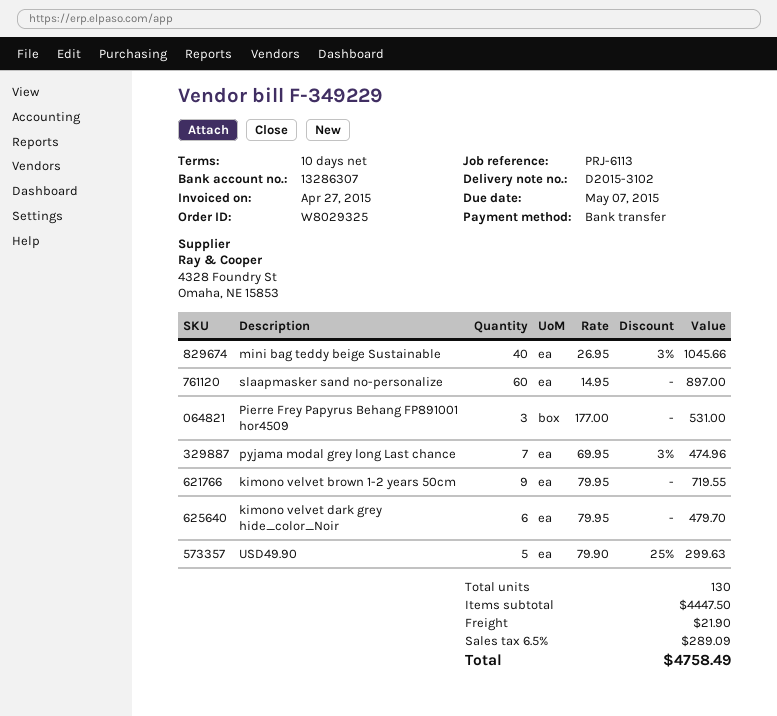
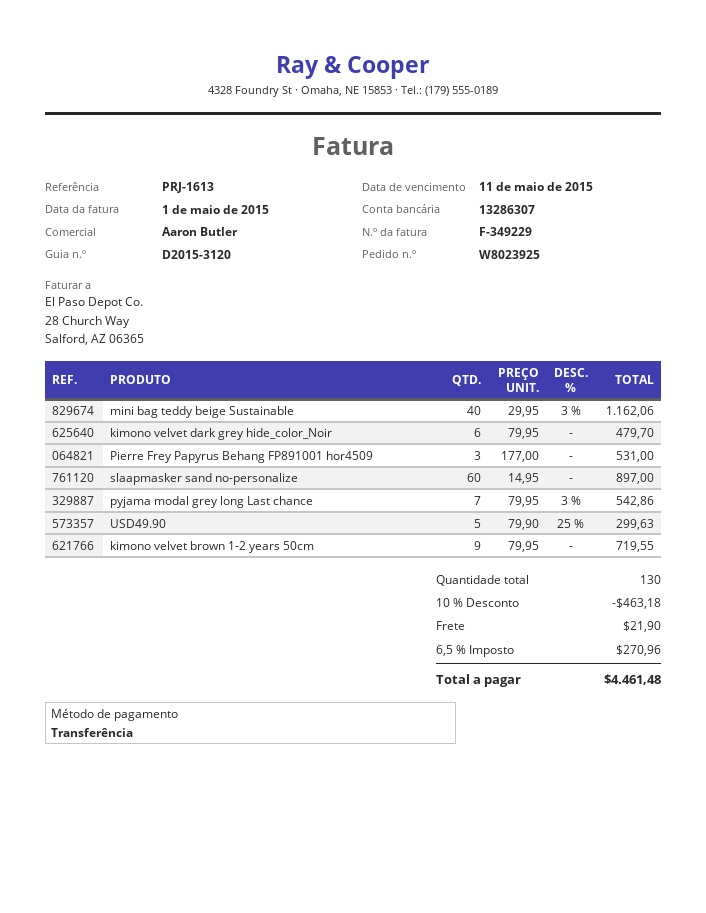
order number: W8029325 -> W8023925
delivery note number: D2015-3102 -> D2015-3120
invoice date: 2015-04-27 -> 2015-05-01
due date: 2015-05-07 -> 2015-05-11
reference: PRJ-6113 -> PRJ-1613
mini bag teddy beige Sustainable: 40 x 26.95 - 3% = 1045.66 -> 40 x 29.95 - 3% = 1162.06
pyjama modal grey long Last chance: 7 x 69.95 - 3% = 474.96 -> 7 x 79.95 - 3% = 542.86
discount: none -> 10% = 463.18
tax: 6.5% = 289.09 -> 6.5% = 270.96
total: 4758.49 -> 4461.48

